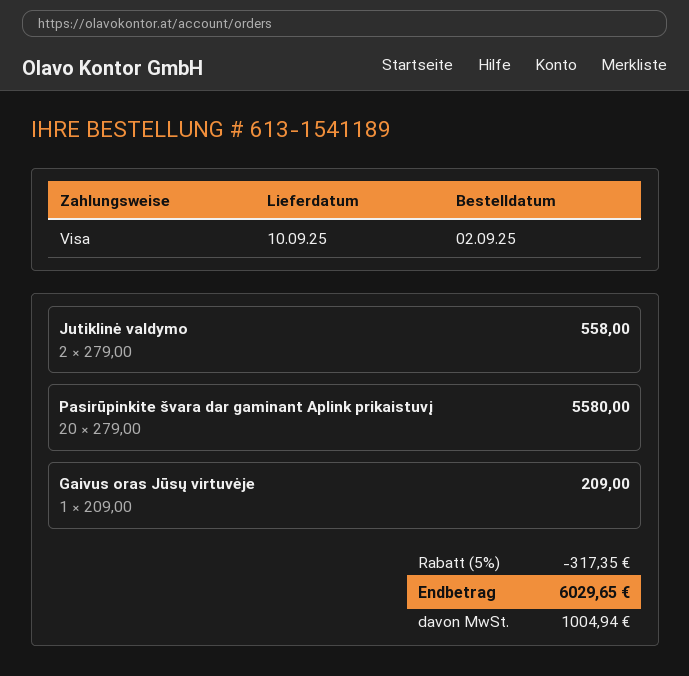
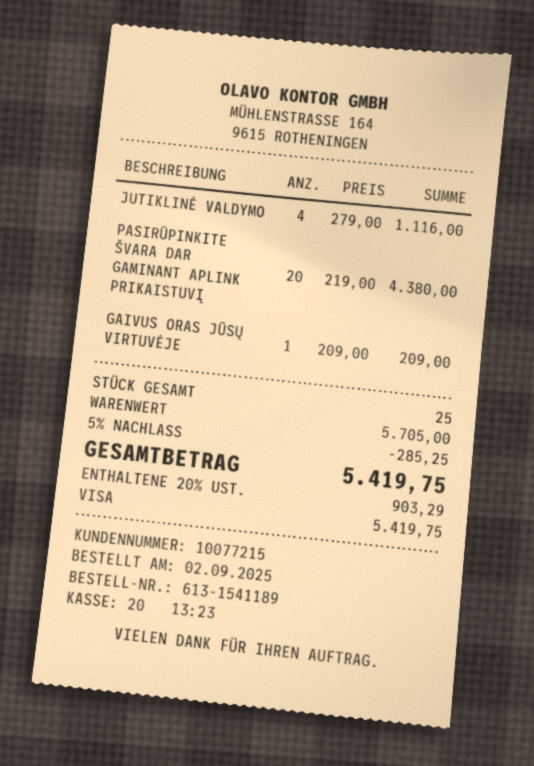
Jutiklinė valdymo: 2 x 279.00 = 558.00 -> 4 x 279.00 = 1116.00
Pasirūpinkite švara dar gaminant Aplink prikaistuvį: 20 x 279.00 = 5580.00 -> 20 x 219.00 = 4380.00
discount: 5% = 317.35 -> 5% = 285.25
tax: 1004.94 -> 903.29
total: 6029.65 -> 5419.75

